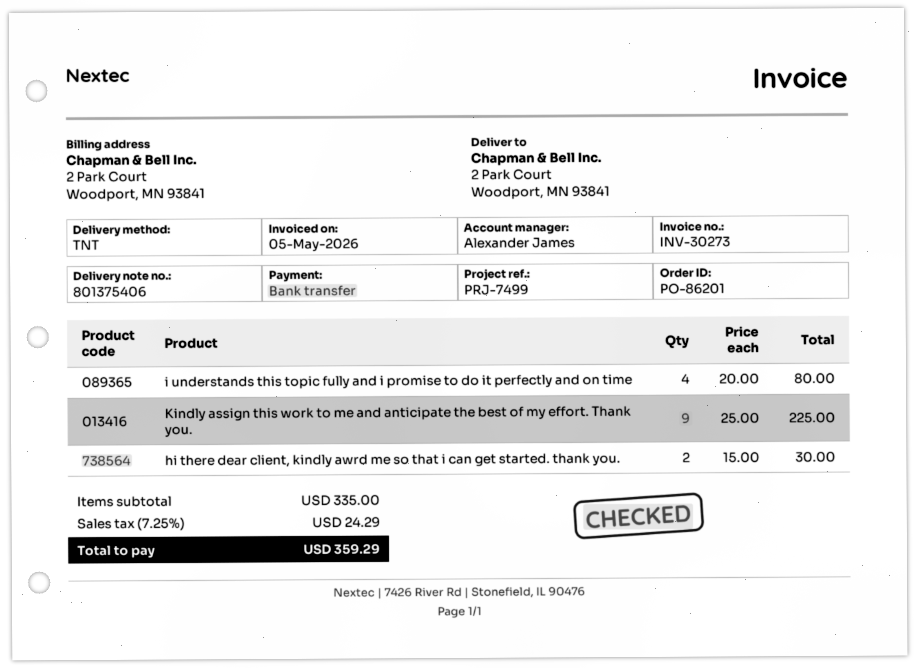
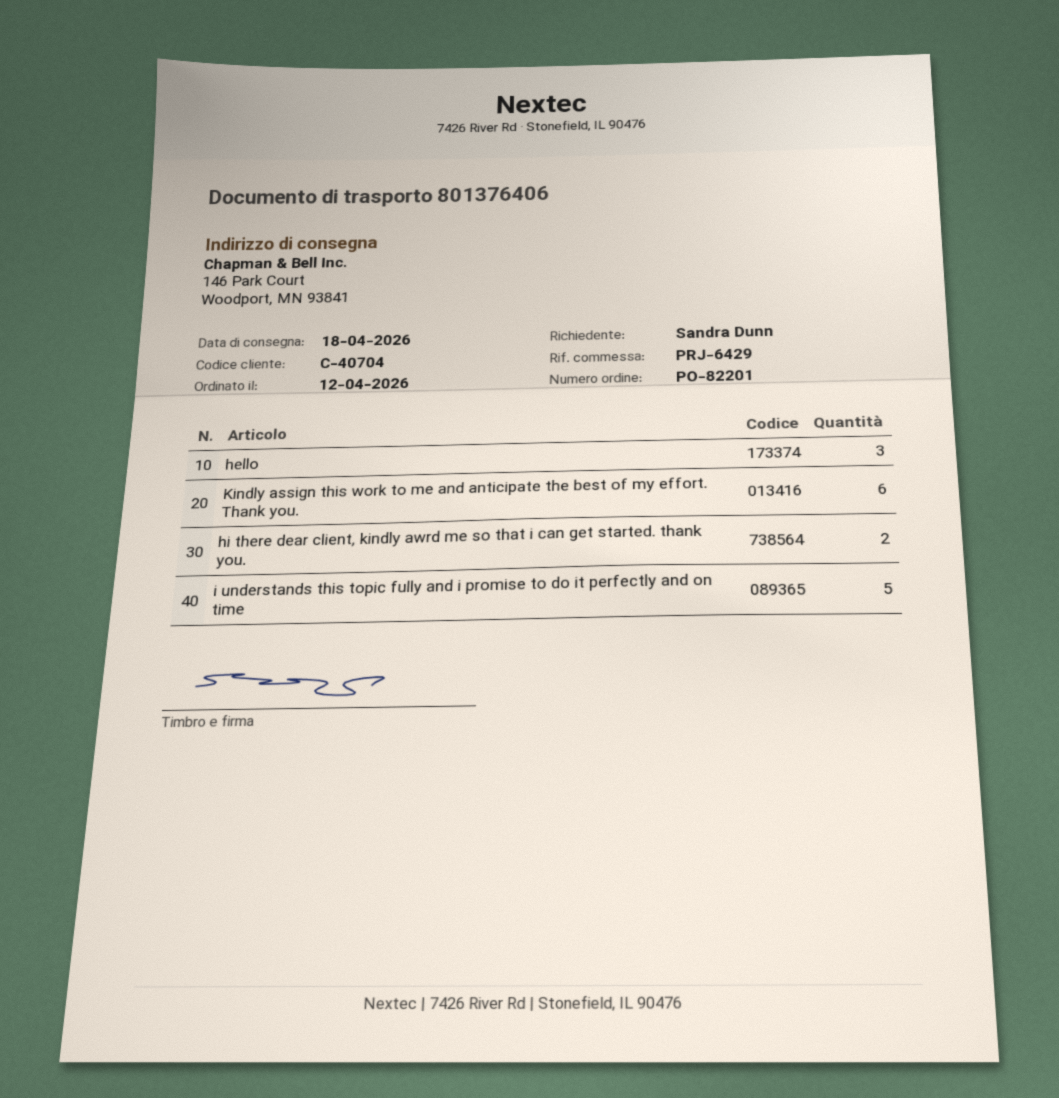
order number: PO-86201 -> PO-82201
delivery note number: 801375406 -> 801376406
reference: PRJ-7499 -> PRJ-6429
ship to: 2 Park Court, Woodport, MN 93841 -> 146 Park Court, Woodport, MN 93841
i understands this topic fully and i promise to do it perfectly and on time: 4 -> 5
Kindly assign this work to me and anticipate the best of my effort. Thank you.: 9 -> 6
hello: none -> 3

